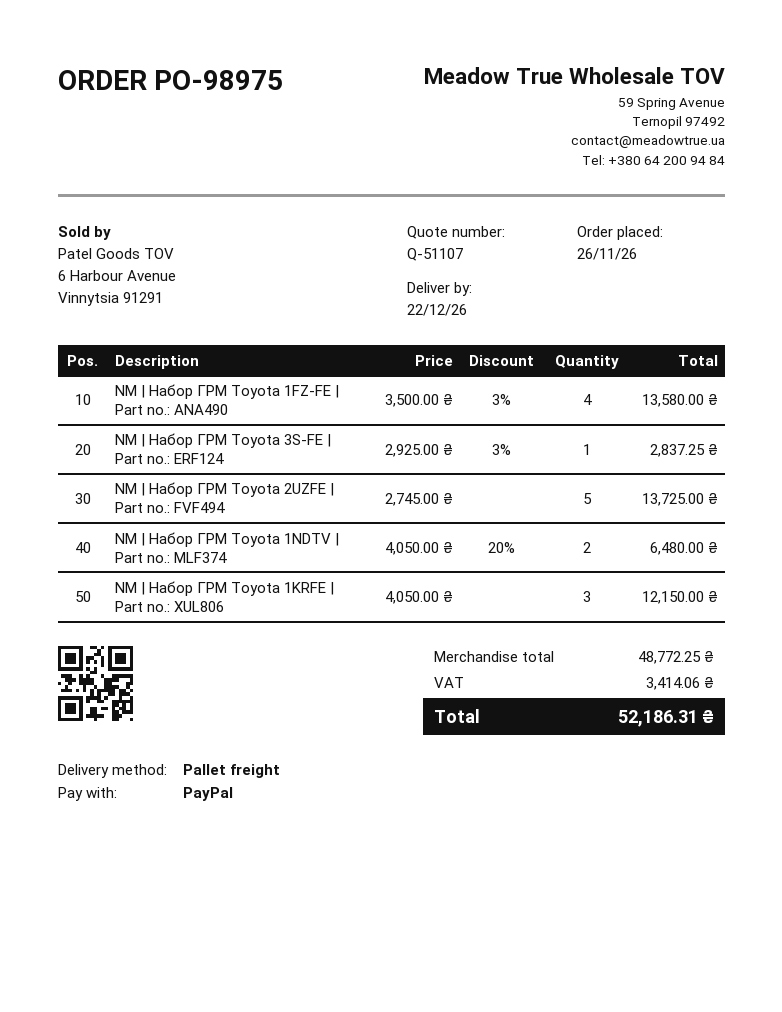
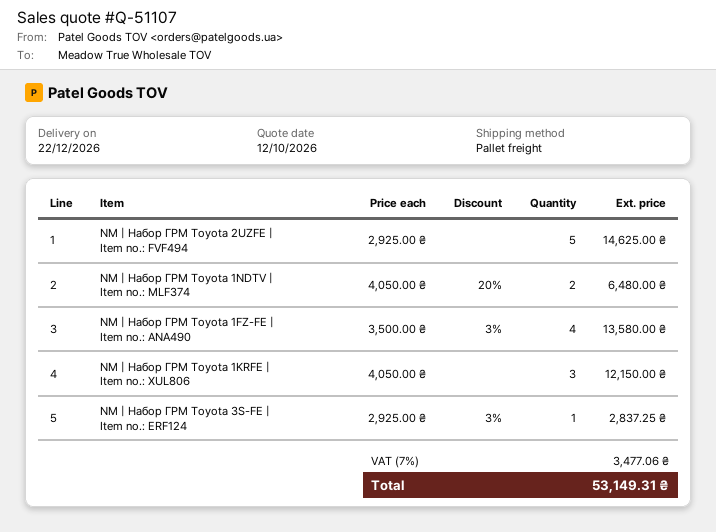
NM | Набор ГРМ Toyota 2UZFE |: 5 x 2745.00 = 13725.00 -> 5 x 2925.00 = 14625.00
tax: 3414.06 -> 3477.06
total: 52186.31 -> 53149.31

